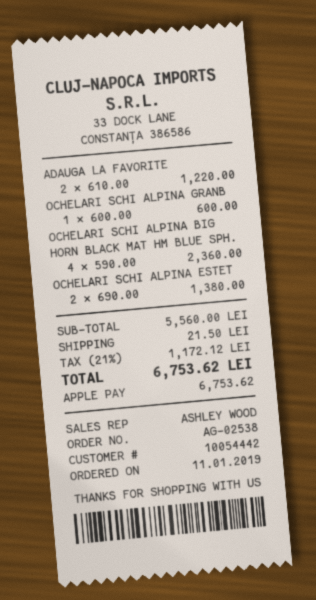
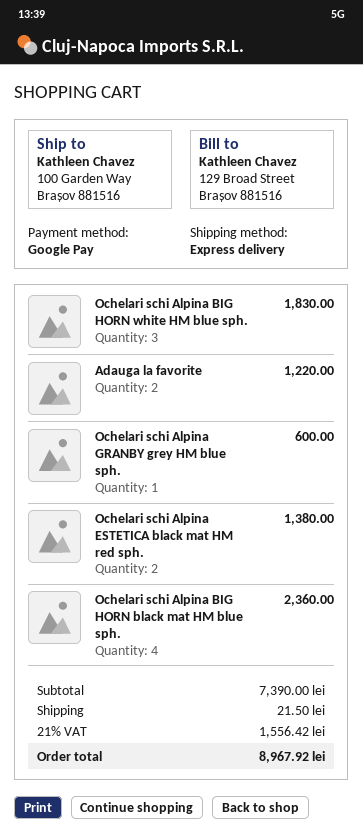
payment method: Apple Pay -> Google Pay
Ochelari schi Alpina BIG HORN white HM blue sph.: none -> 3 for 1830.00
subtotal: 5560.00 -> 7390.00
tax: 21% = 1172.12 -> 21% = 1556.42
total: 6753.62 -> 8967.92

